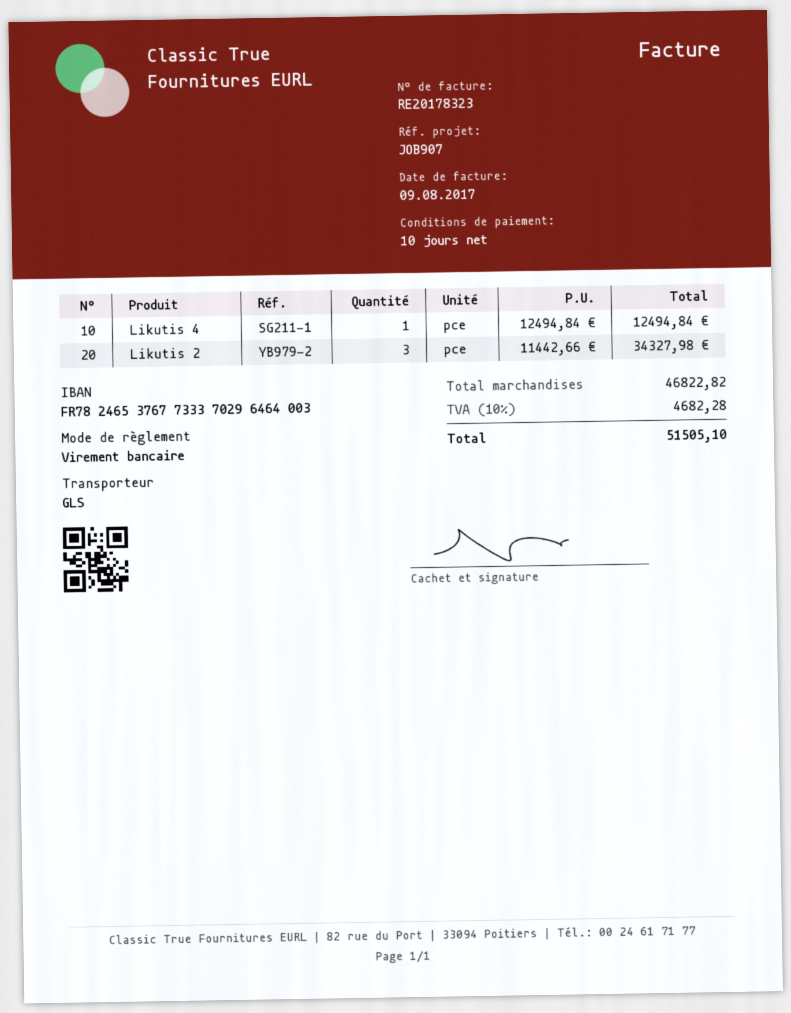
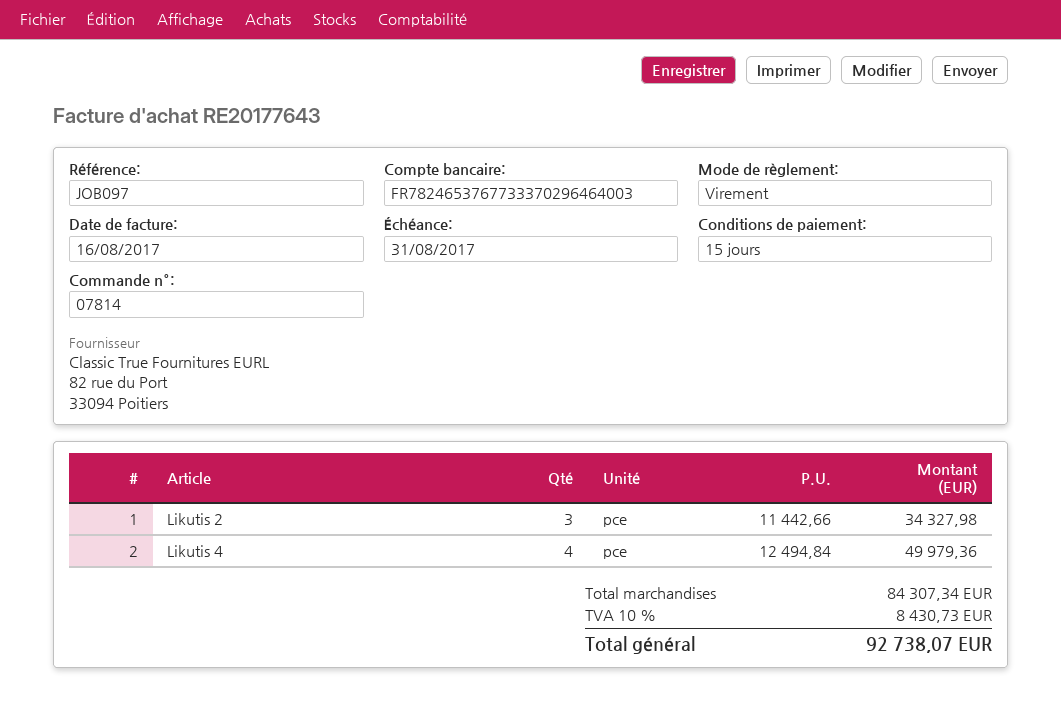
invoice number: RE20178323 -> RE20177643
invoice date: 2017-08-09 -> 2017-08-16
payment terms: 10 days -> 15 days
reference: JOB907 -> JOB097
Likutis 4: 1 x 12494.84 = 12494.84 -> 4 x 12494.84 = 49979.36
subtotal: 46822.82 -> 84307.34
tax: 10% = 4682.28 -> 10% = 8430.73
total: 51505.10 -> 92738.07

